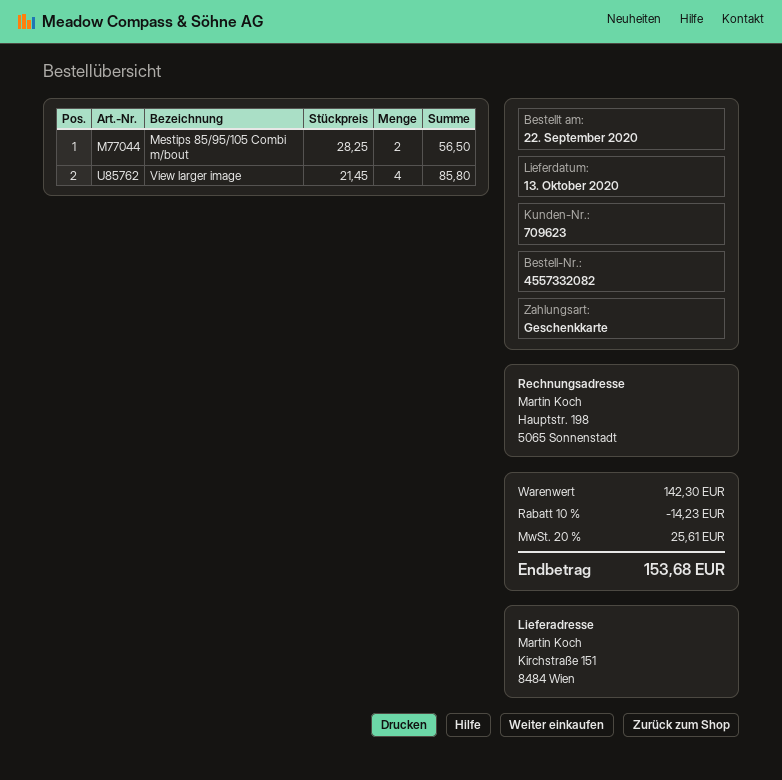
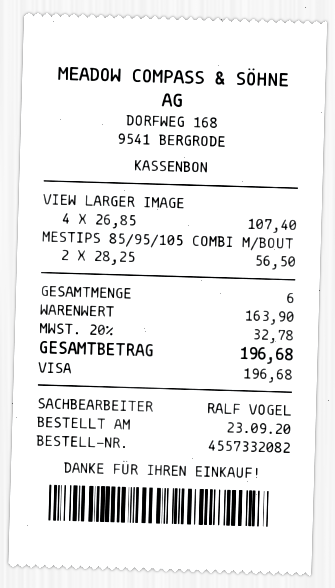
order date: 2020-09-22 -> 2020-09-23
payment method: gift card -> Visa
View larger image: 4 x 21.45 = 85.80 -> 4 x 26.85 = 107.40
subtotal: 142.30 -> 163.90
discount: 10% = 14.23 -> none
tax: 20% = 25.61 -> 20% = 32.78
total: 153.68 -> 196.68

